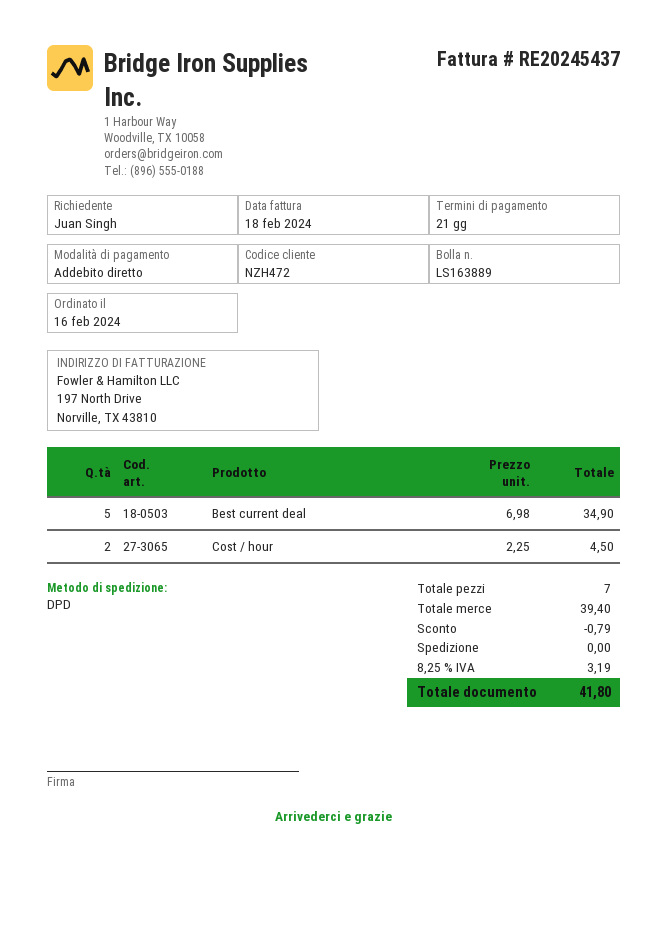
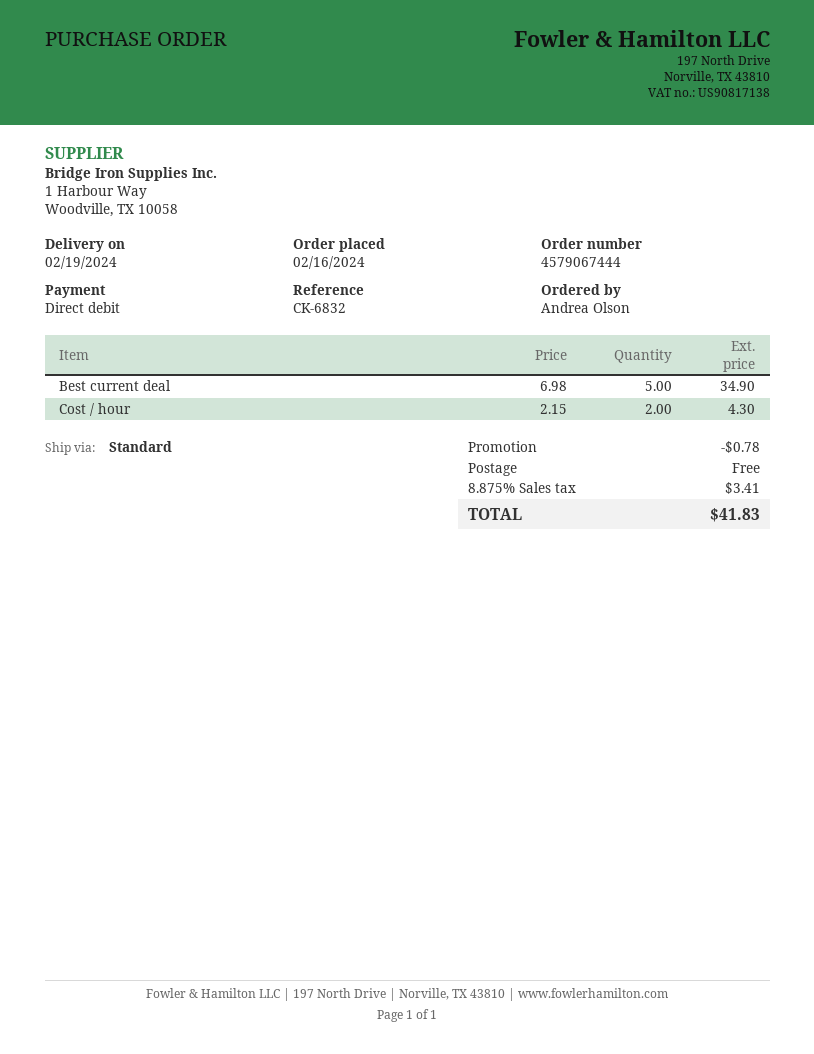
ordered by: Juan Singh -> Andrea Olson
shipping method: DPD -> standard
Cost / hour: 2 x 2.25 = 4.50 -> 2 x 2.15 = 4.30
discount: 0.79 -> 0.78
tax: 8.25% = 3.19 -> 8.875% = 3.41
total: 41.80 -> 41.83

